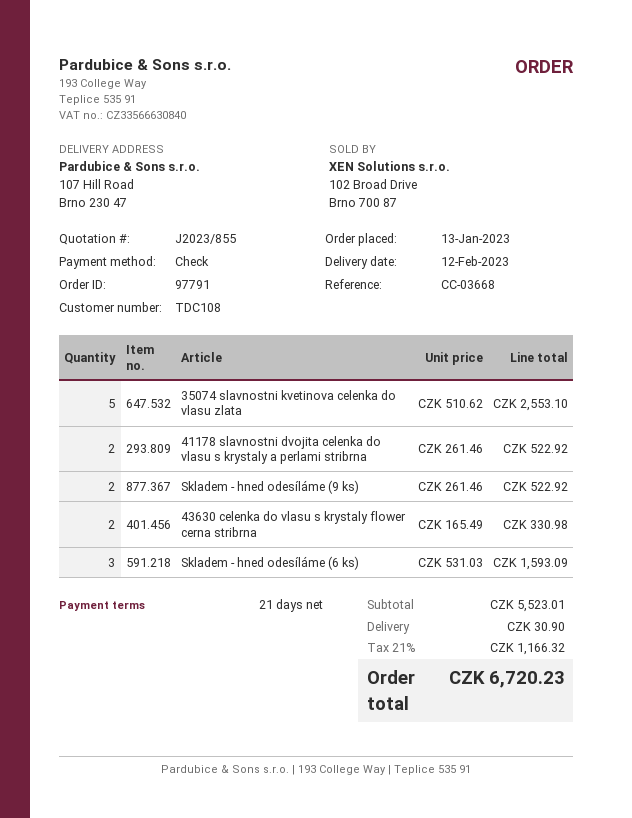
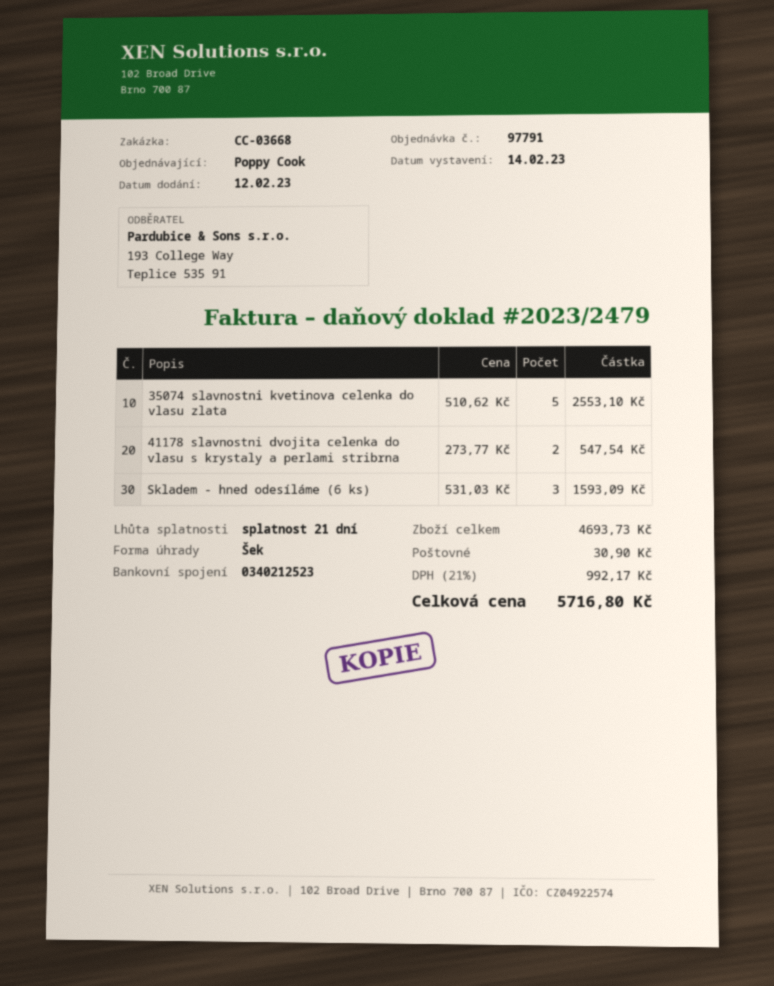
41178 slavnostni dvojita celenka do vlasu s krystaly a perlami stribrna: 2 x 261.46 = 522.92 -> 2 x 273.77 = 547.54
Skladem - hned odesíláme (9 ks): 2 x 261.46 = 522.92 -> none
43630 celenka do vlasu s krystaly flower cerna stribrna: 2 x 165.49 = 330.98 -> none
subtotal: 5523.01 -> 4693.73
tax: 21% = 1166.32 -> 21% = 992.17
total: 6720.23 -> 5716.80

